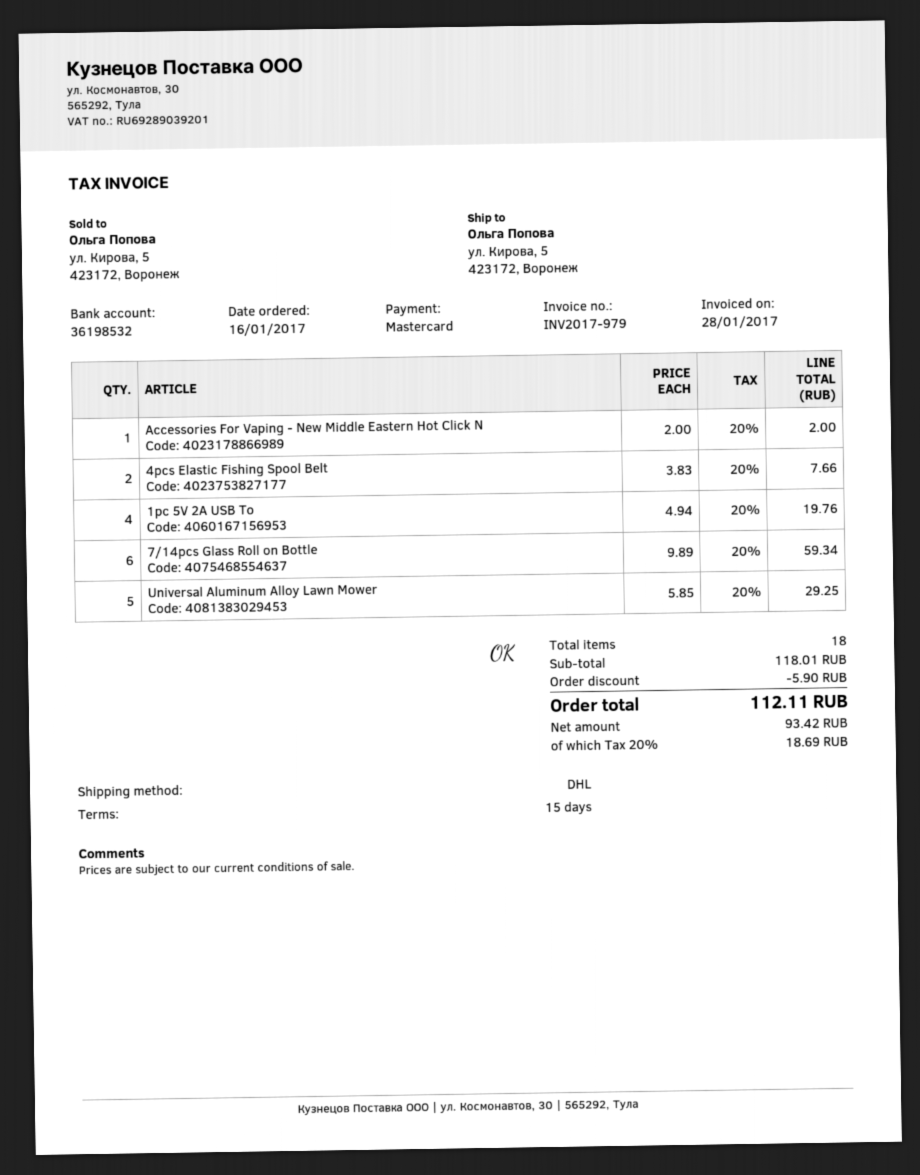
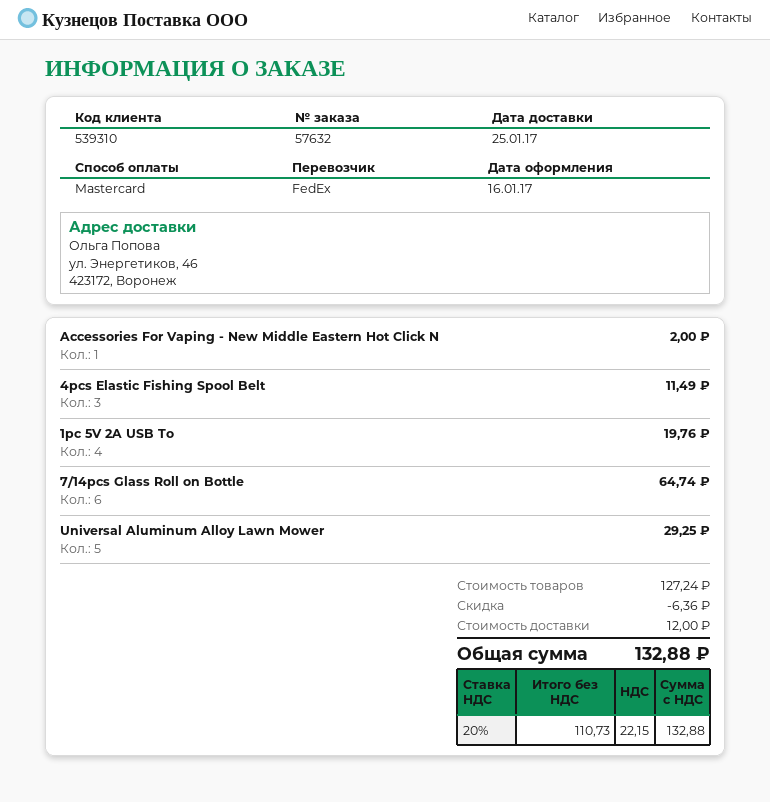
shipping method: DHL -> FedEx
ship to: ул. Кирова, 5, 423172, Воронеж -> ул. Энергетиков, 46, 423172, Воронеж
4pcs Elastic Fishing Spool Belt: 2 for 7.66 -> 3 for 11.49
7/14pcs Glass Roll on Bottle: 6 for 59.34 -> 6 for 64.74
subtotal: 118.01 -> 127.24
discount: 5.90 -> 6.36
shipping: none -> 12.00
net: 93.42 -> 110.73
tax: 20% = 18.69 -> 20% = 22.15
total: 112.11 -> 132.88

